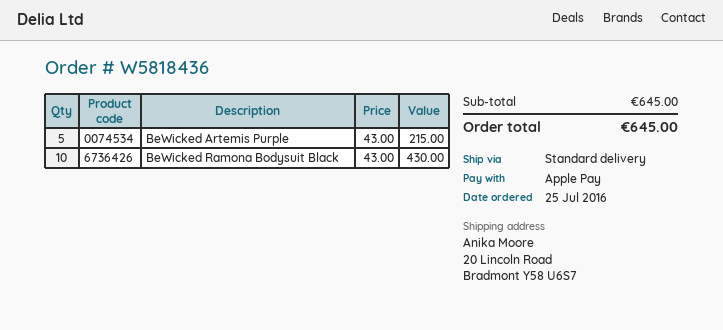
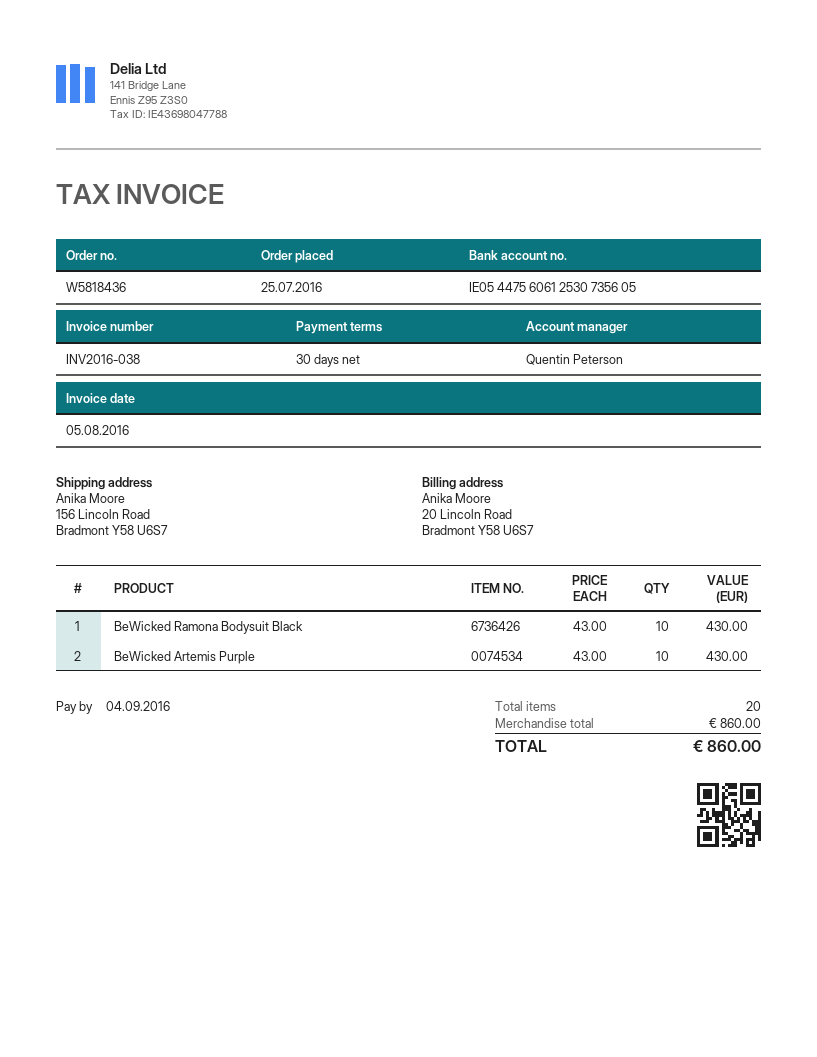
ship to: 20 Lincoln Road, Bradmont Y58 U6S7 -> 156 Lincoln Road, Bradmont Y58 U6S7
BeWicked Artemis Purple: 5 x 43.00 = 215.00 -> 10 x 43.00 = 430.00
subtotal: 645.00 -> 860.00
total: 645.00 -> 860.00

